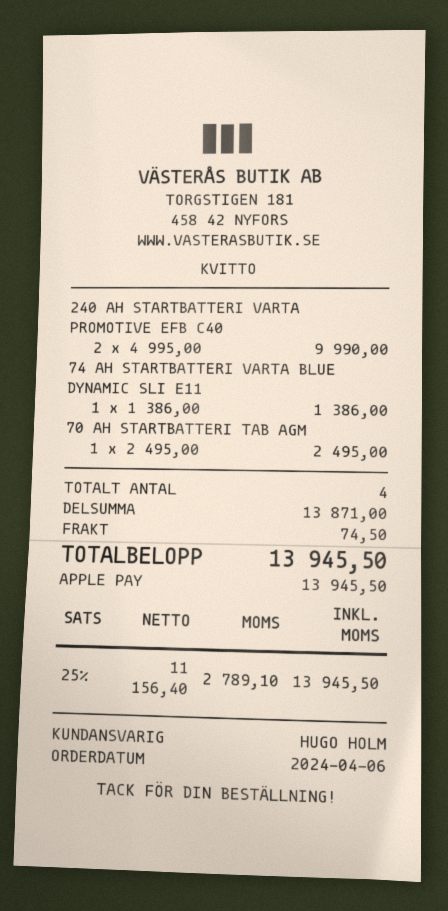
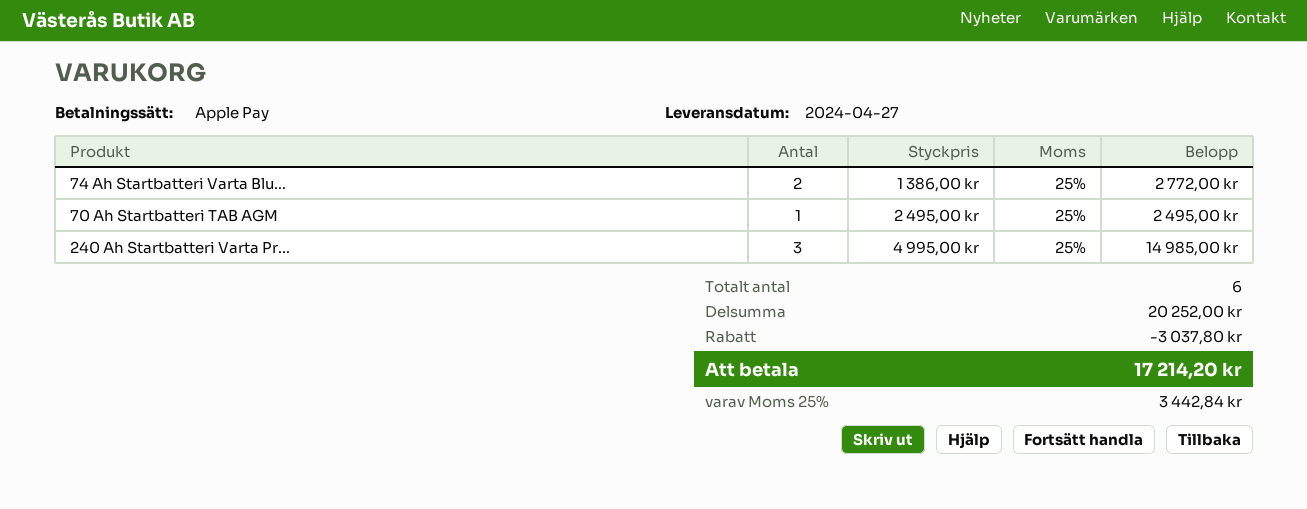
240 AH STARTBATTERI VARTA PROMOTIVE EFB C40: 2 x 4995.00 = 9990.00 -> 3 x 4995.00 = 14985.00
74 AH STARTBATTERI VARTA BLUE DYNAMIC SLI E11: 1 x 1386.00 = 1386.00 -> 2 x 1386.00 = 2772.00
total quantity: 4 -> 6
subtotal: 13871.00 -> 20252.00
discount: none -> 3037.80
shipping: 74.50 -> none
tax: 25% = 2789.10 -> 25% = 3442.84
total: 13945.50 -> 17214.20

